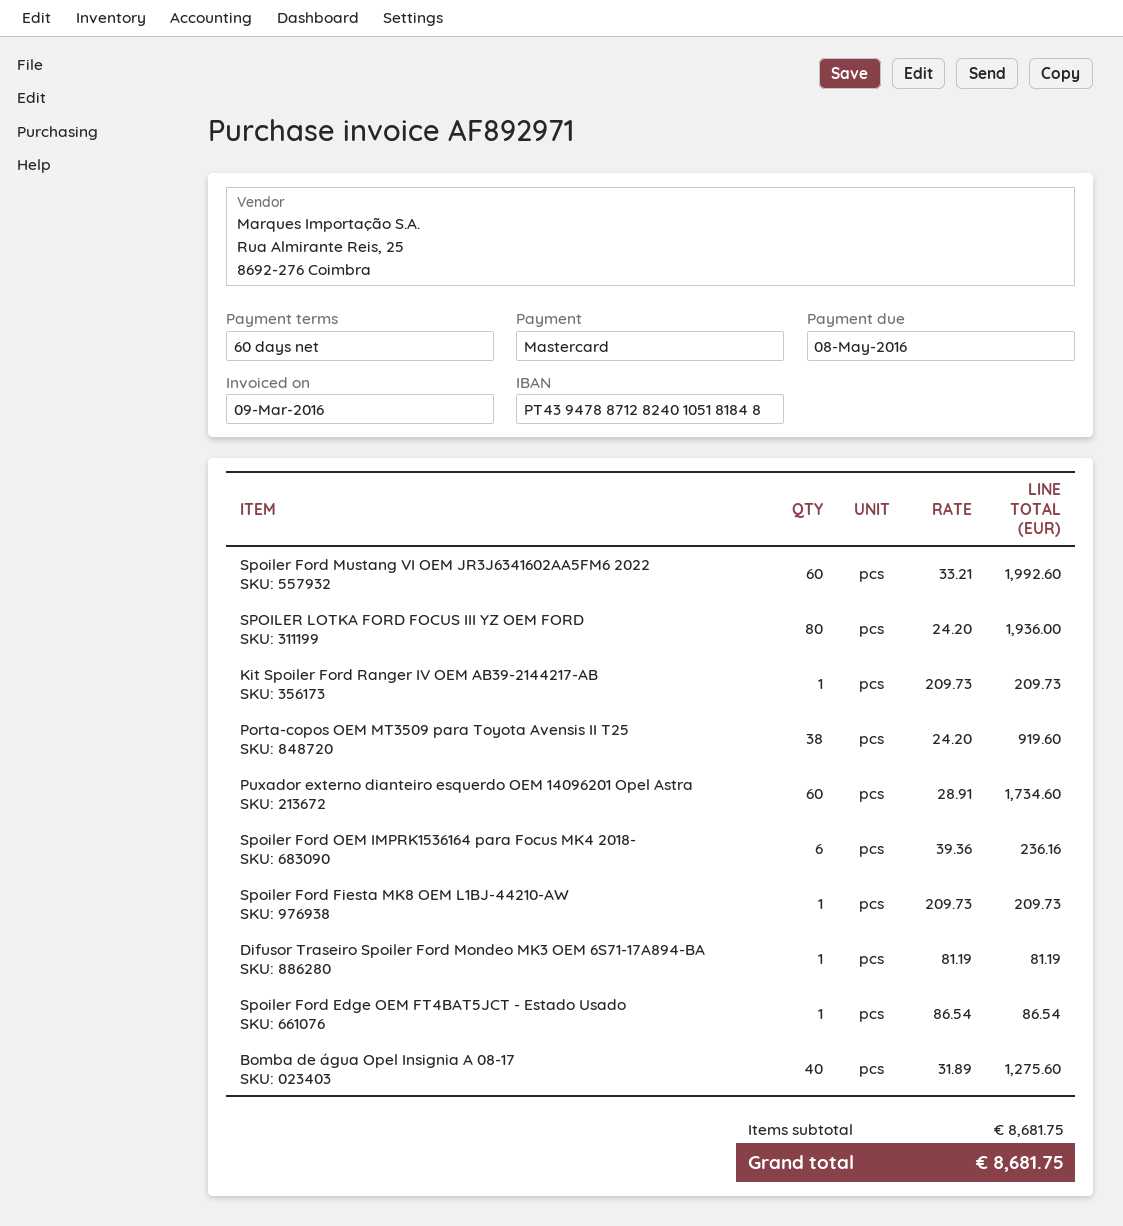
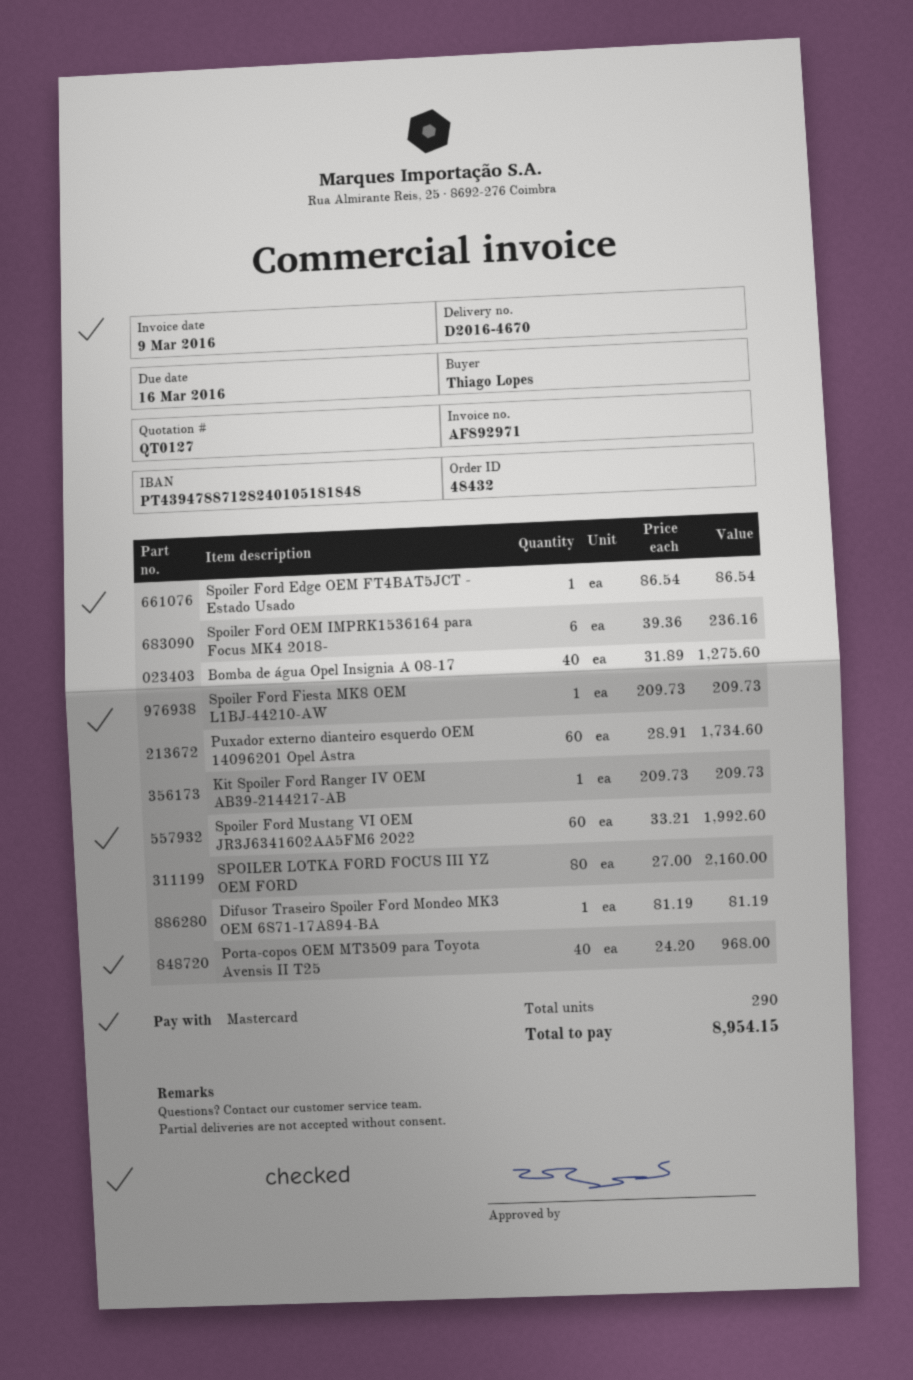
due date: 2016-05-08 -> 2016-03-16
SPOILER LOTKA FORD FOCUS III YZ OEM FORD: 80 x 24.20 = 1936.00 -> 80 x 27.00 = 2160.00
Porta-copos OEM MT3509 para Toyota Avensis II T25: 38 x 24.20 = 919.60 -> 40 x 24.20 = 968.00
total: 8681.75 -> 8954.15

